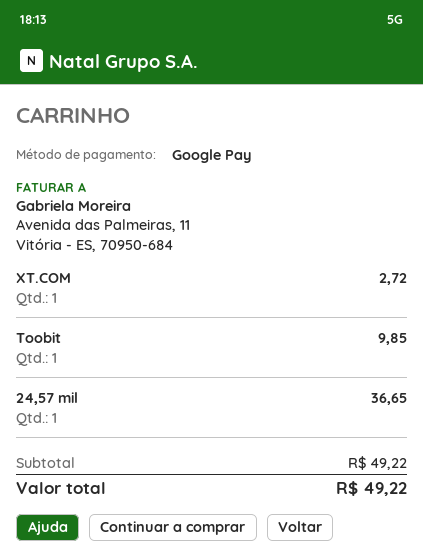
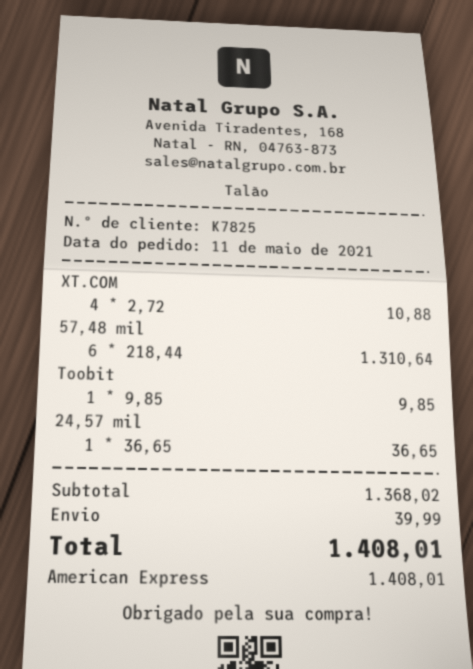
payment method: Google Pay -> American Express
XT.COM: 1 for 2.72 -> 4 for 10.88
57,48 mil: none -> 6 for 1310.64
subtotal: 49.22 -> 1368.02
shipping: none -> 39.99
total: 49.22 -> 1408.01

